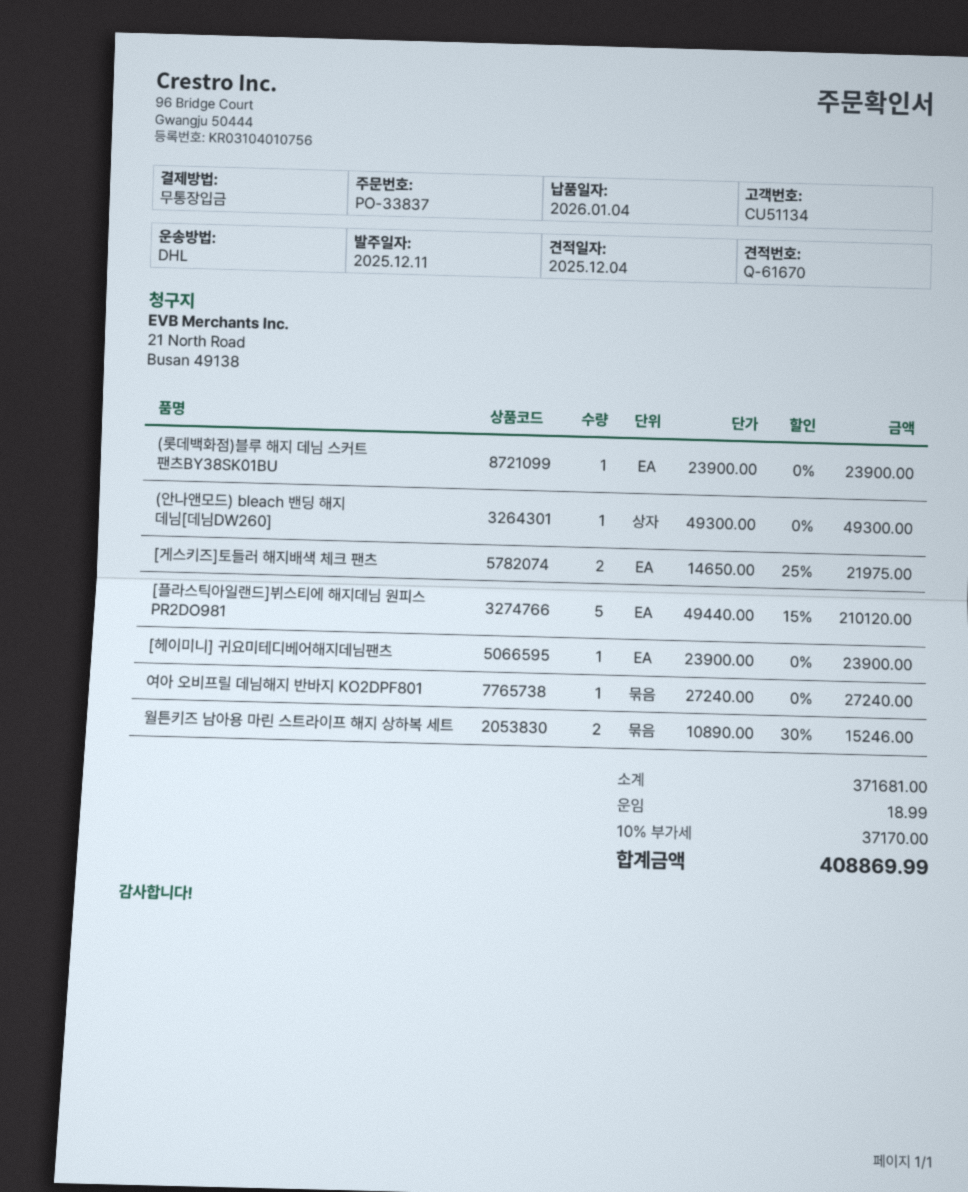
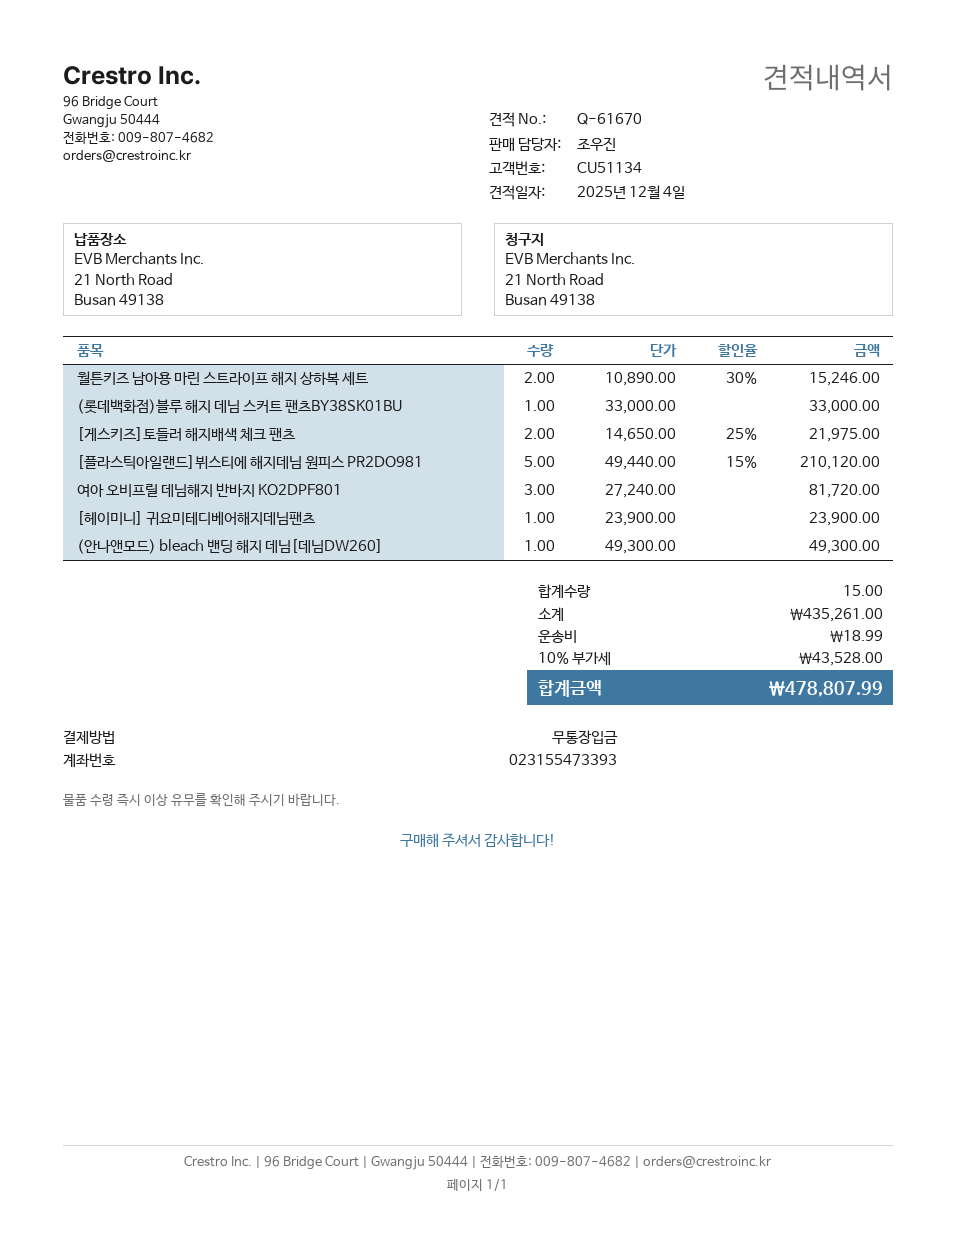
(롯데백화점)블루 해지 데님 스커트 팬츠BY38SK01BU: 1 x 23900.00 = 23900.00 -> 1 x 33000.00 = 33000.00
여아 오비프릴 데님해지 반바지 KO2DPF801: 1 x 27240.00 = 27240.00 -> 3 x 27240.00 = 81720.00
subtotal: 371681.00 -> 435261.00
tax: 10% = 37170.00 -> 10% = 43528.00
total: 408869.99 -> 478807.99

